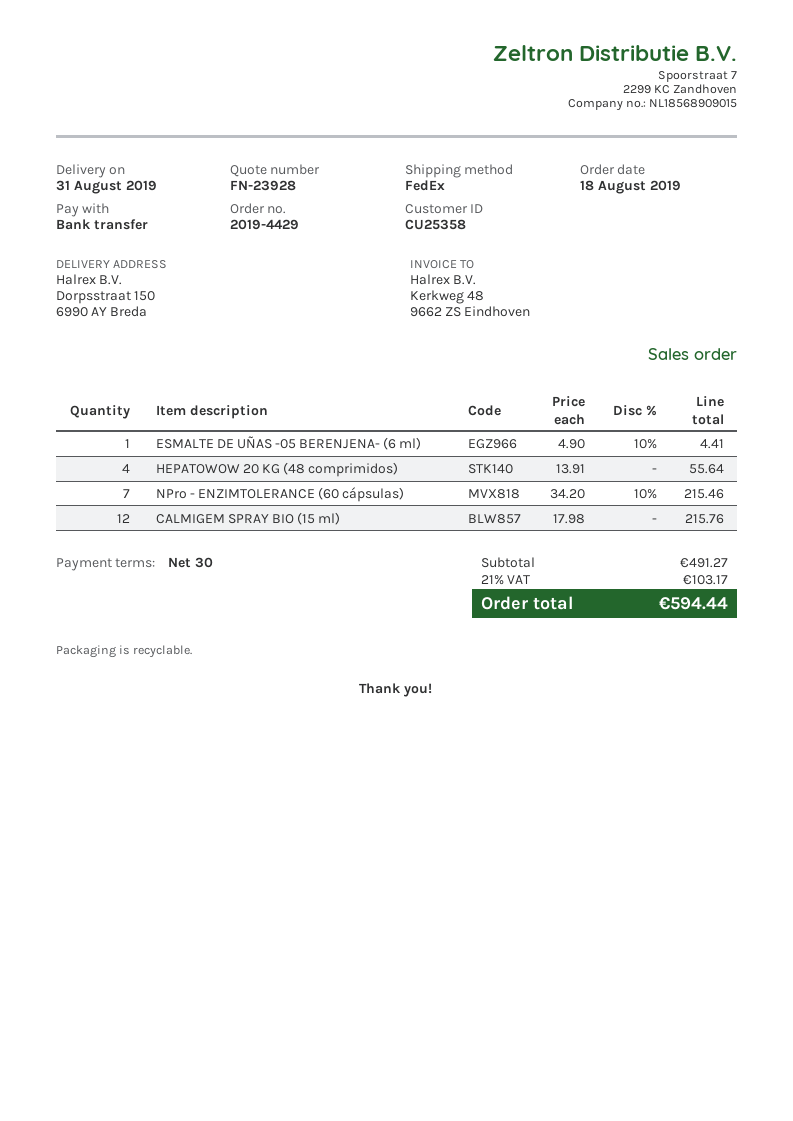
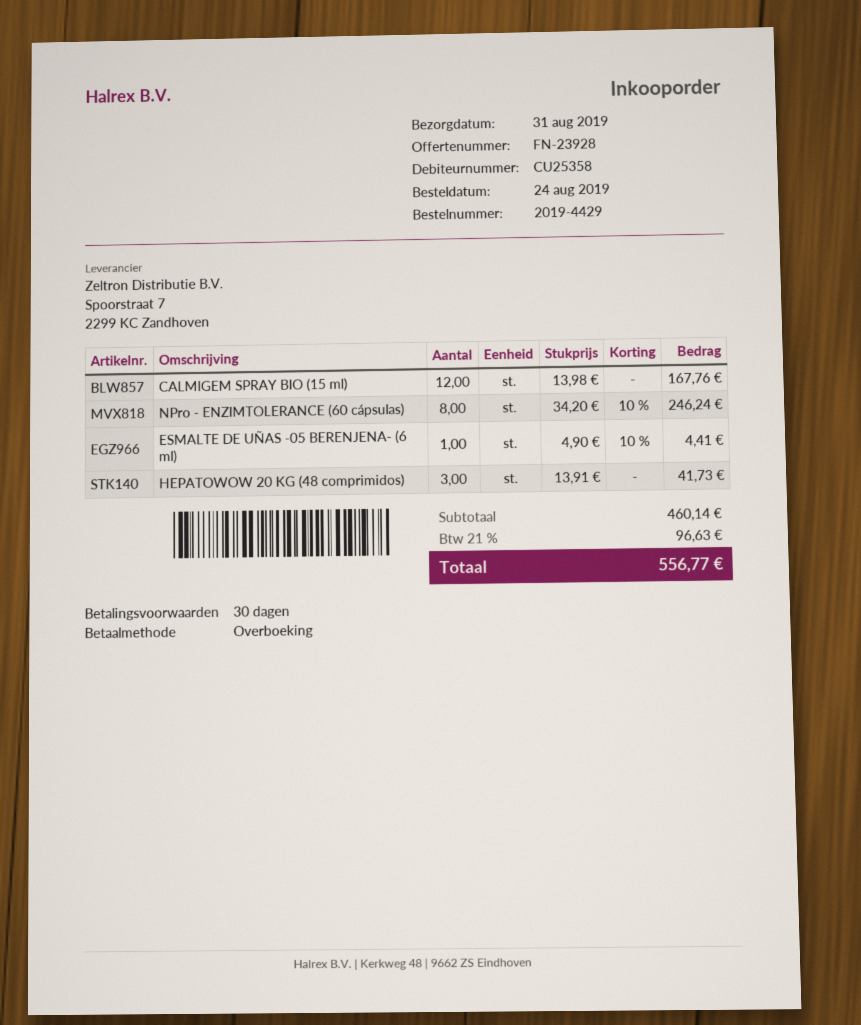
order date: 2019-08-18 -> 2019-08-24
HEPATOWOW 20 KG (48 comprimidos): 4 x 13.91 = 55.64 -> 3 x 13.91 = 41.73
NPro - ENZIMTOLERANCE (60 cápsulas): 7 x 34.20 - 10% = 215.46 -> 8 x 34.20 - 10% = 246.24
CALMIGEM SPRAY BIO (15 ml): 12 x 17.98 = 215.76 -> 12 x 13.98 = 167.76
subtotal: 491.27 -> 460.14
tax: 21% = 103.17 -> 21% = 96.63
total: 594.44 -> 556.77

